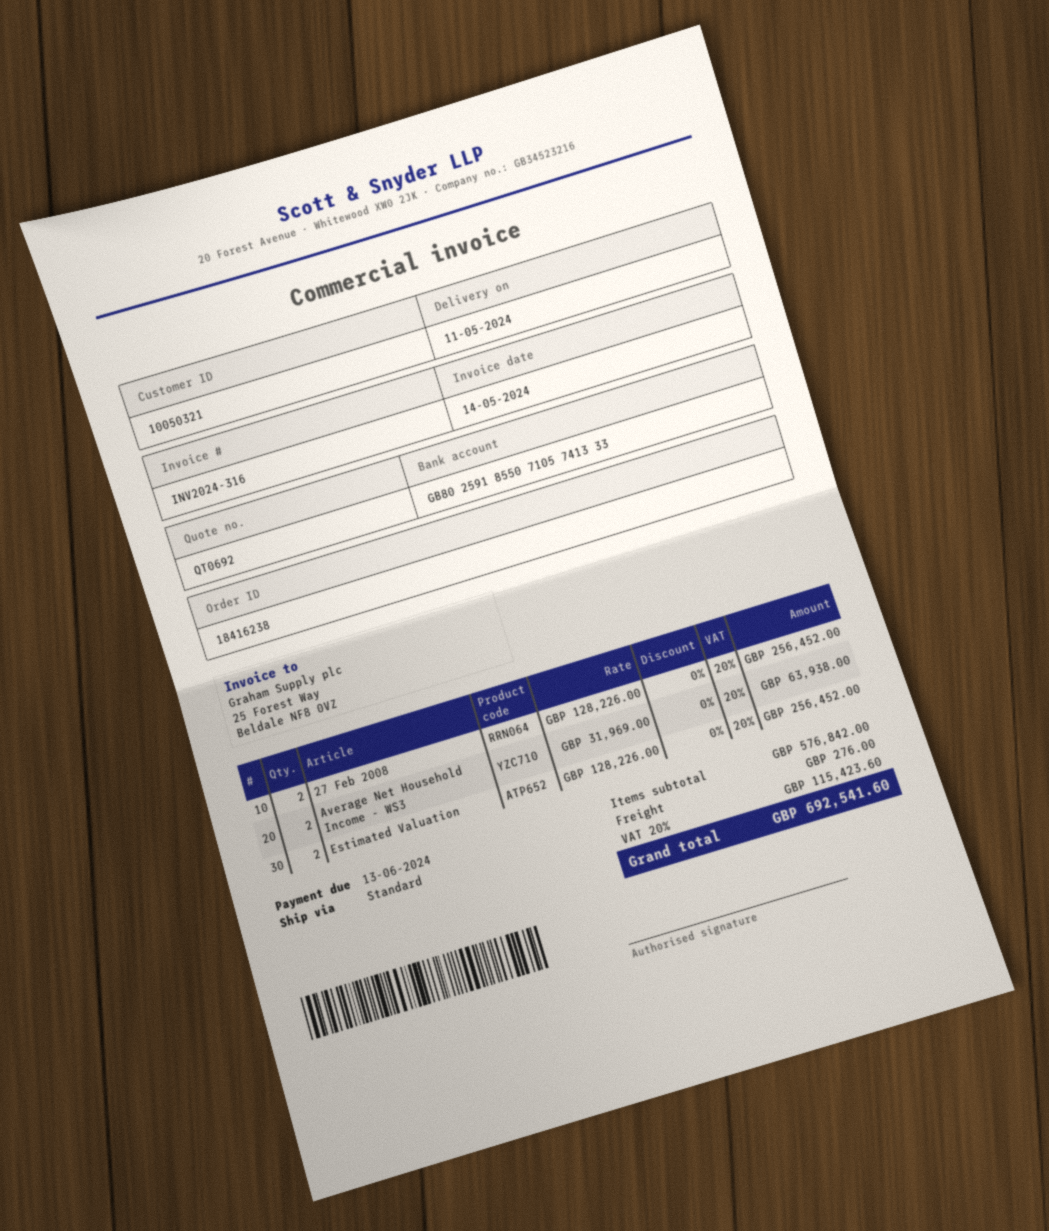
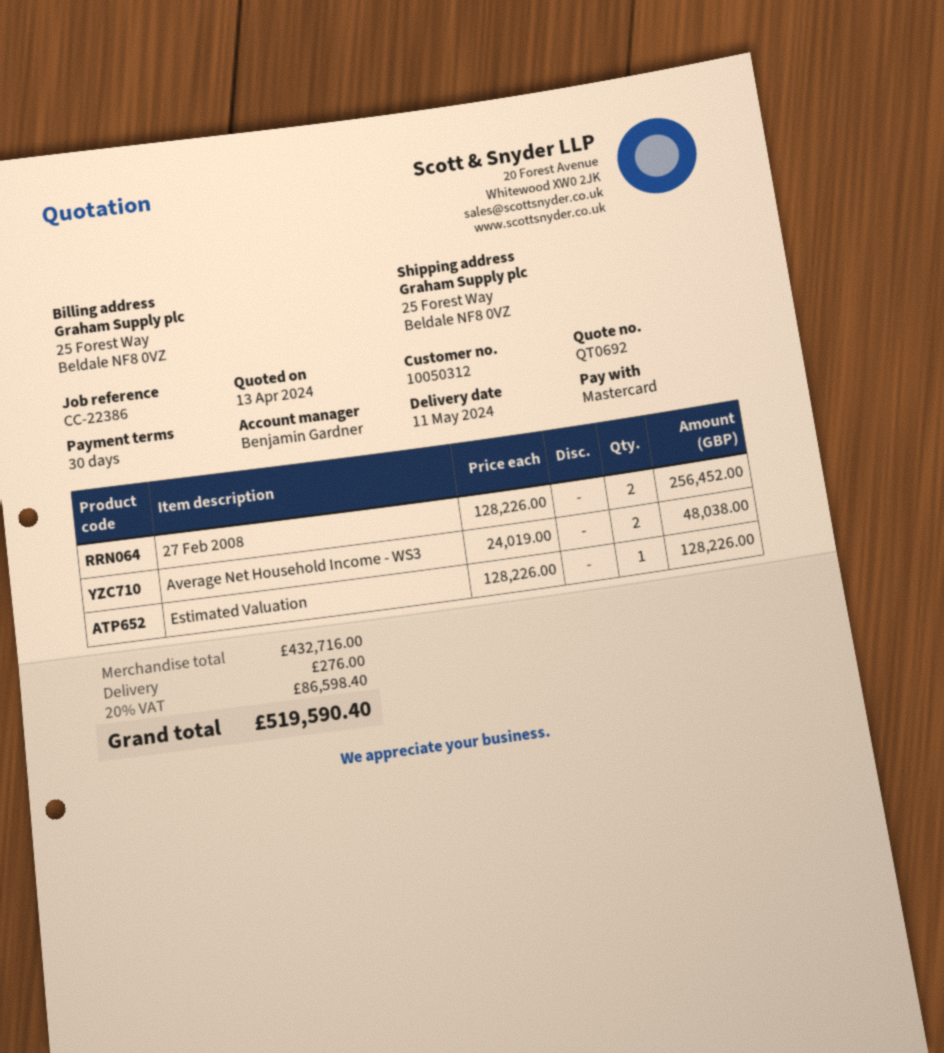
customer number: 10050321 -> 10050312
Average Net Household Income - WS3: 2 x 31969.00 = 63938.00 -> 2 x 24019.00 = 48038.00
Estimated Valuation: 2 x 128226.00 = 256452.00 -> 1 x 128226.00 = 128226.00
subtotal: 576842.00 -> 432716.00
tax: 20% = 115423.60 -> 20% = 86598.40
total: 692541.60 -> 519590.40

